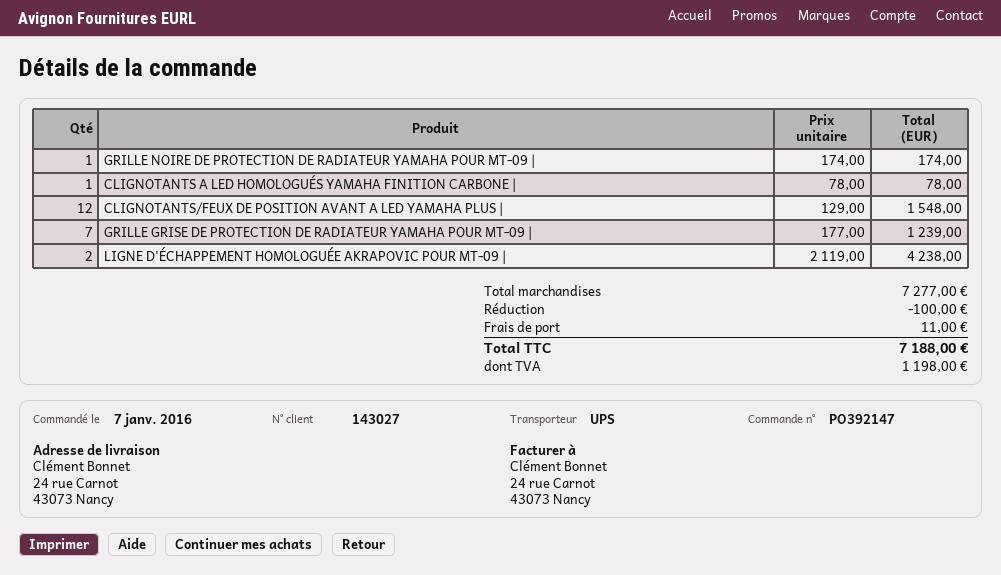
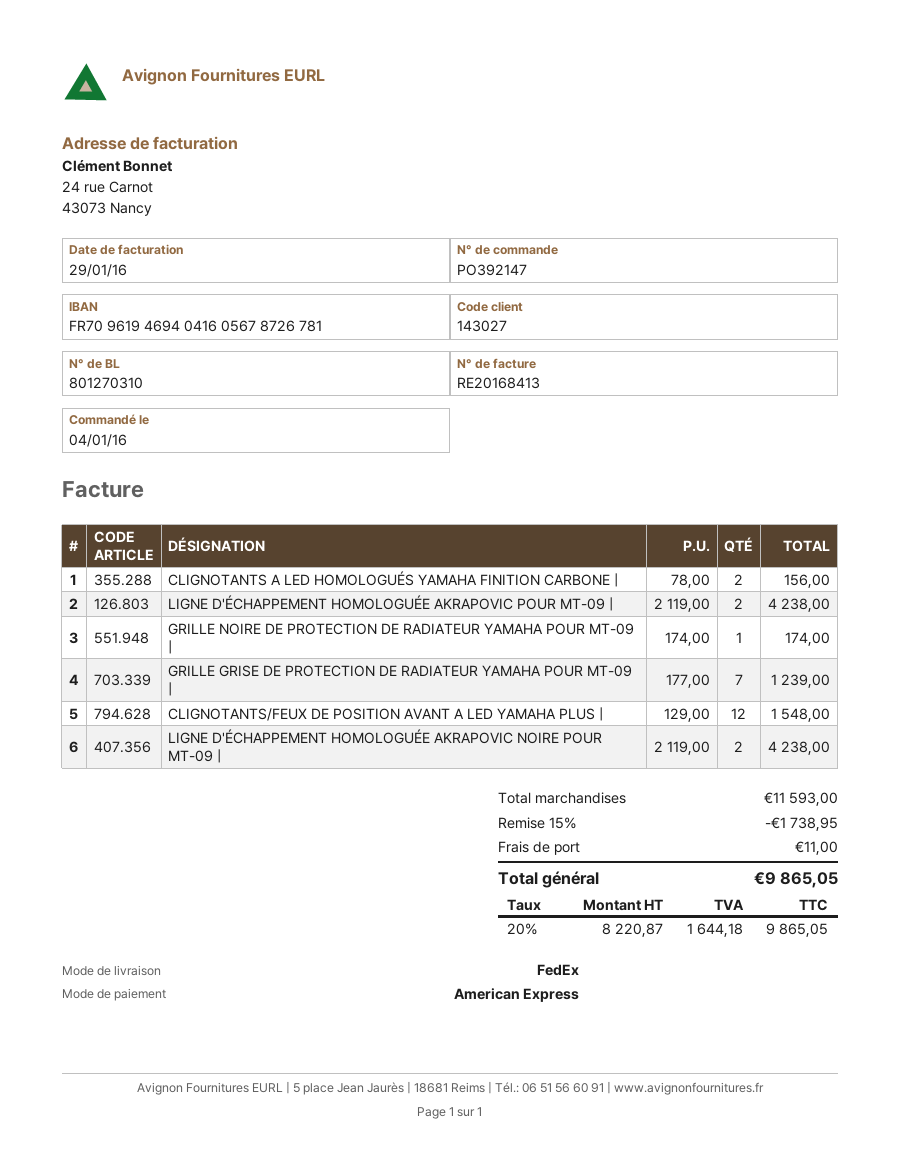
order date: 2016-01-07 -> 2016-01-04
shipping method: UPS -> FedEx
CLIGNOTANTS A LED HOMOLOGUÉS YAMAHA FINITION CARBONE |: 1 x 78.00 = 78.00 -> 2 x 78.00 = 156.00
LIGNE D'ÉCHAPPEMENT HOMOLOGUÉE AKRAPOVIC NOIRE POUR MT-09 |: none -> 2 x 2119.00 = 4238.00
subtotal: 7277.00 -> 11593.00
discount: 100.00 -> 1738.95
tax: 1198.00 -> 1644.18
total: 7188.00 -> 9865.05

